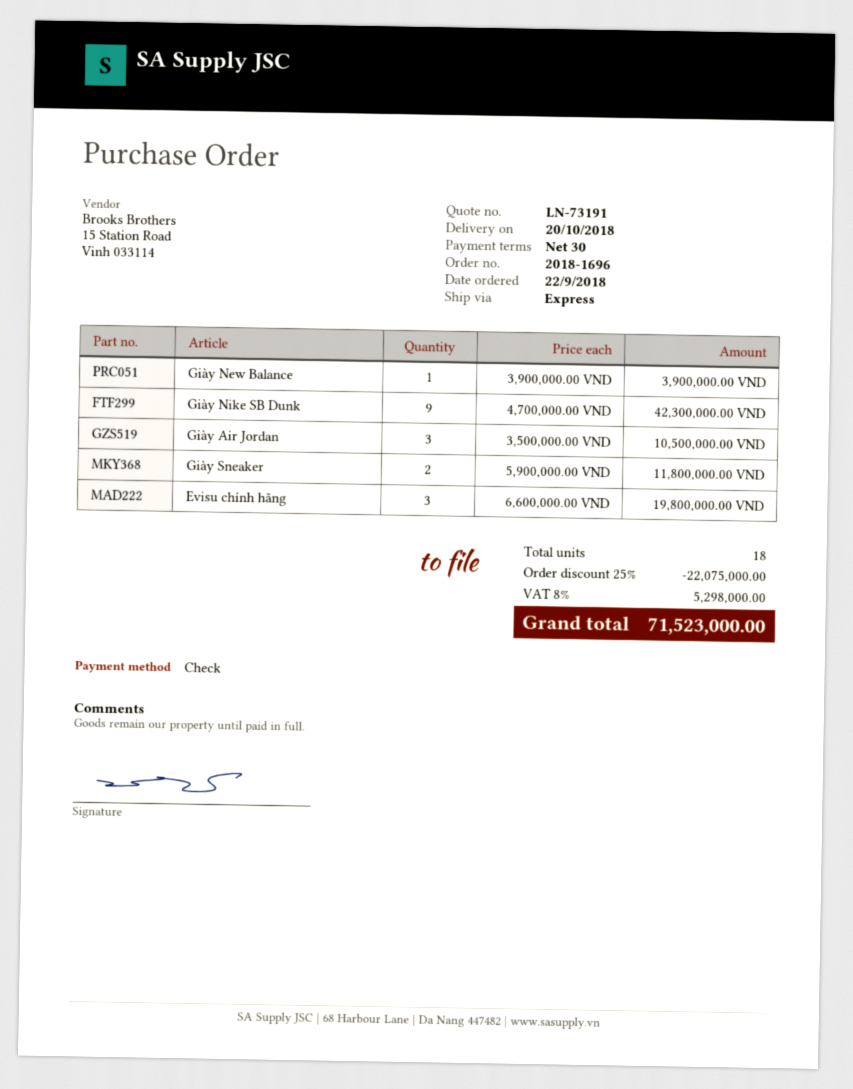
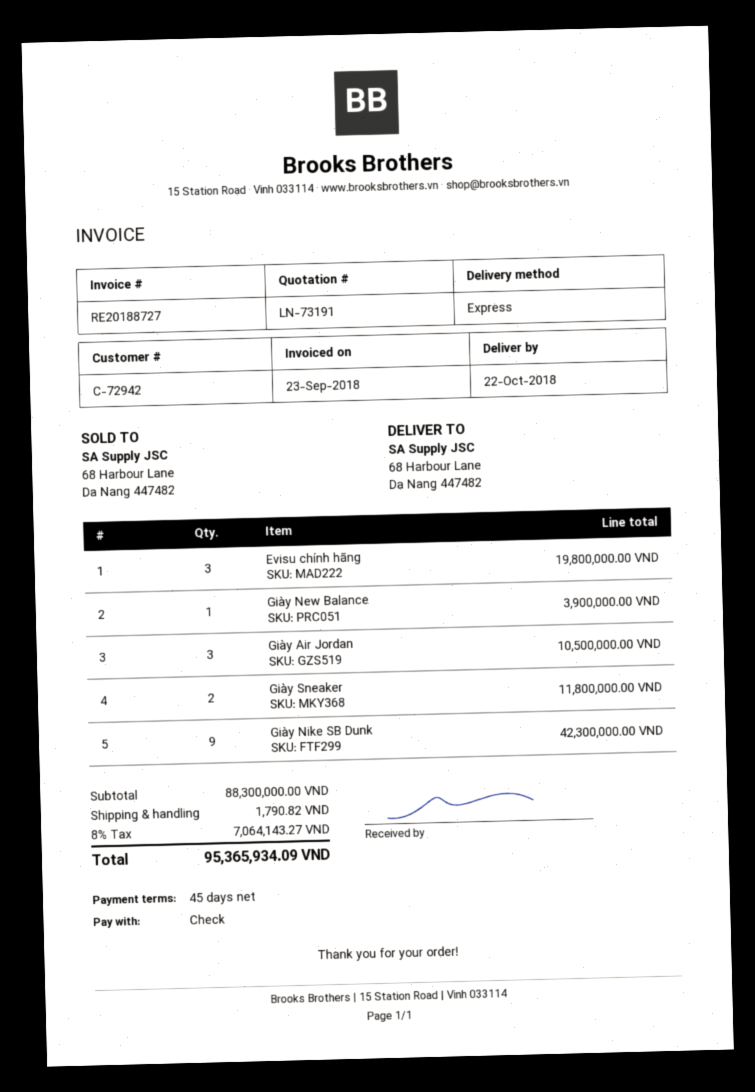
delivery date: 2018-10-20 -> 2018-10-22
payment terms: 30 days -> 45 days
discount: 25% = 22075000.00 -> none
shipping: none -> 1790.82
tax: 8% = 5298000.00 -> 8% = 7064143.27
total: 71523000.00 -> 95365934.09

